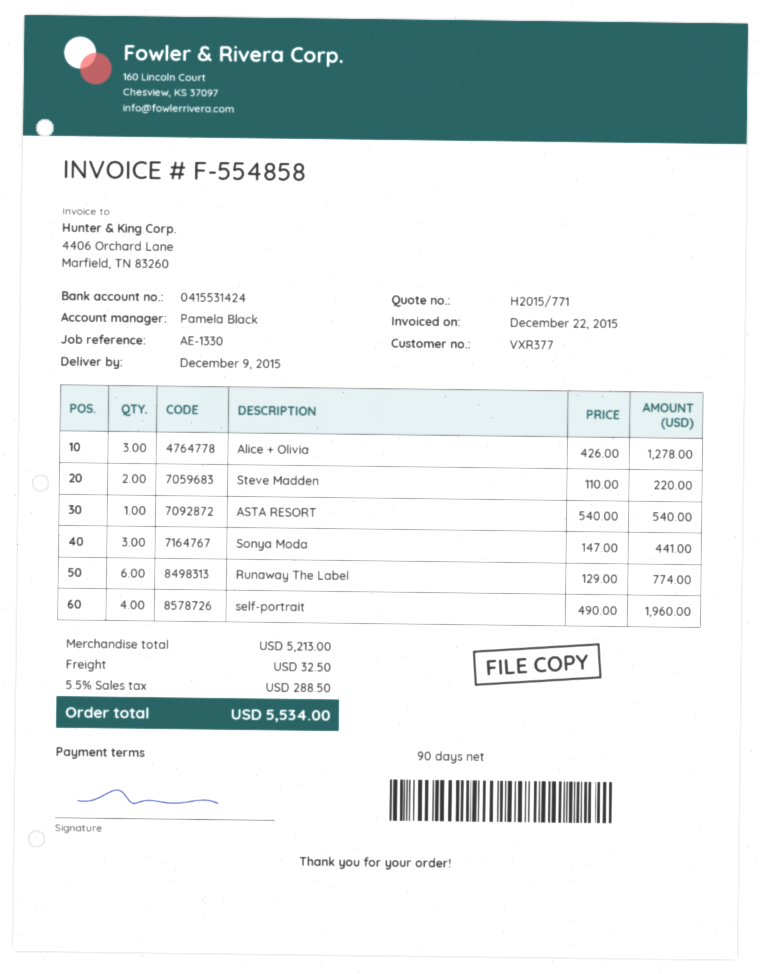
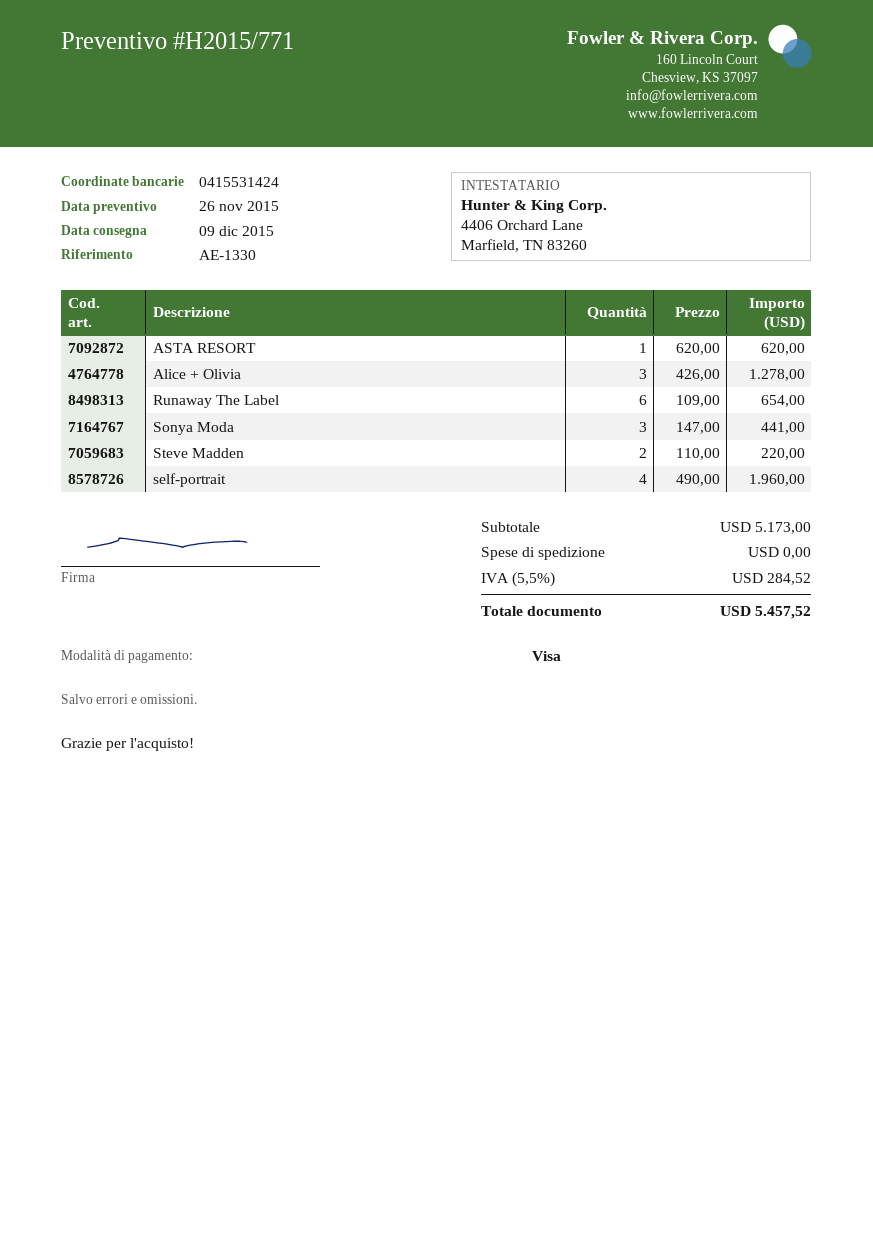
ASTA RESORT: 1 x 540.00 = 540.00 -> 1 x 620.00 = 620.00
Runaway The Label: 6 x 129.00 = 774.00 -> 6 x 109.00 = 654.00
subtotal: 5213.00 -> 5173.00
shipping: 32.50 -> 0.00
tax: 5.5% = 288.50 -> 5.5% = 284.52
total: 5534.00 -> 5457.52

